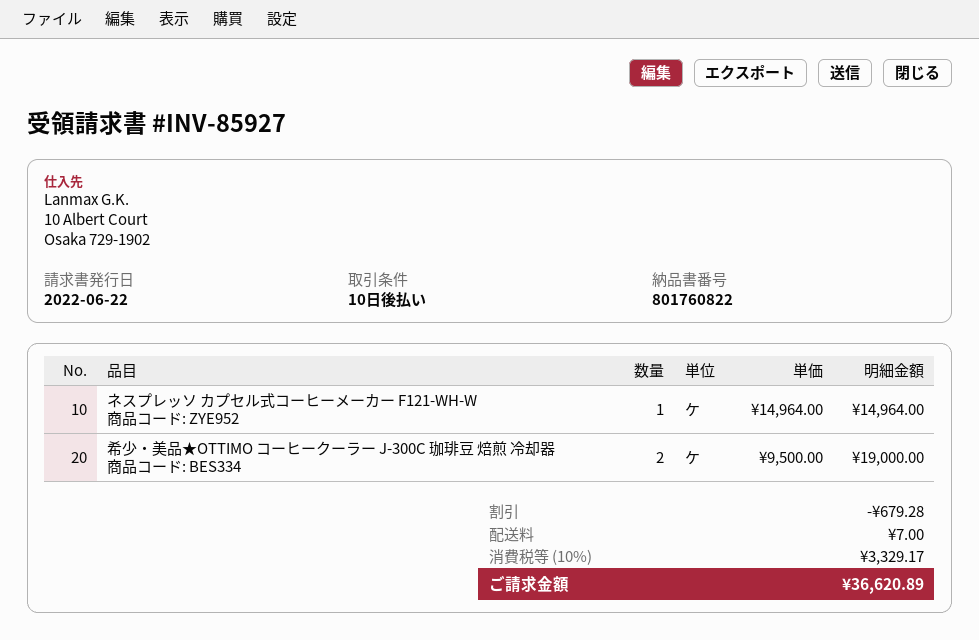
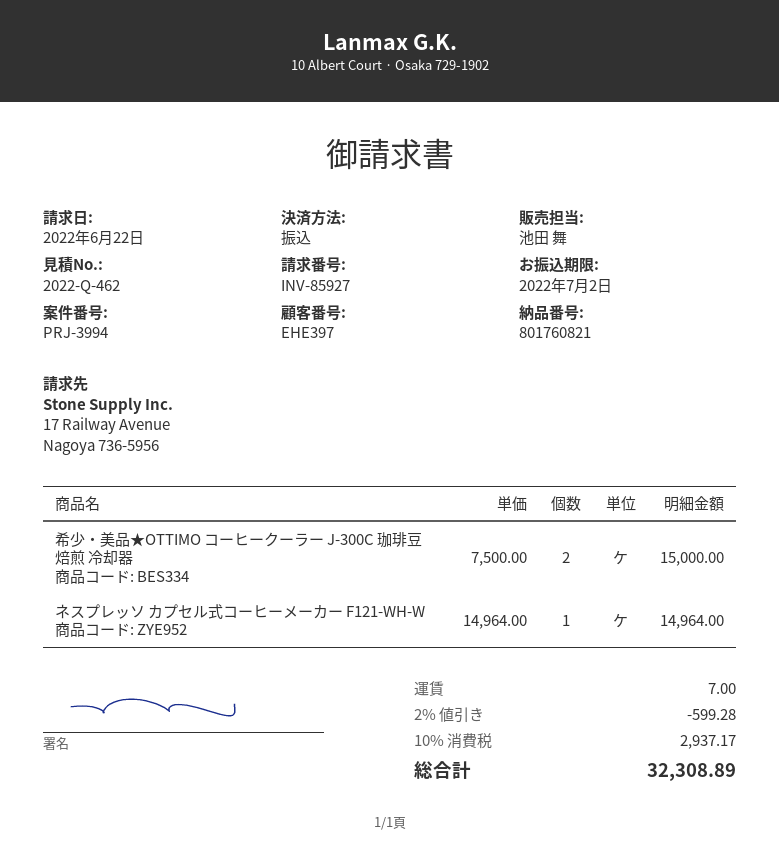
delivery note number: 801760822 -> 801760821
希少・美品★OTTIMO コーヒークーラー J-300C 珈琲豆 焙煎 冷却器: 2 x 9500.00 = 19000.00 -> 2 x 7500.00 = 15000.00
discount: 679.28 -> 599.28
tax: 10% = 3329.17 -> 10% = 2937.17
total: 36620.89 -> 32308.89

